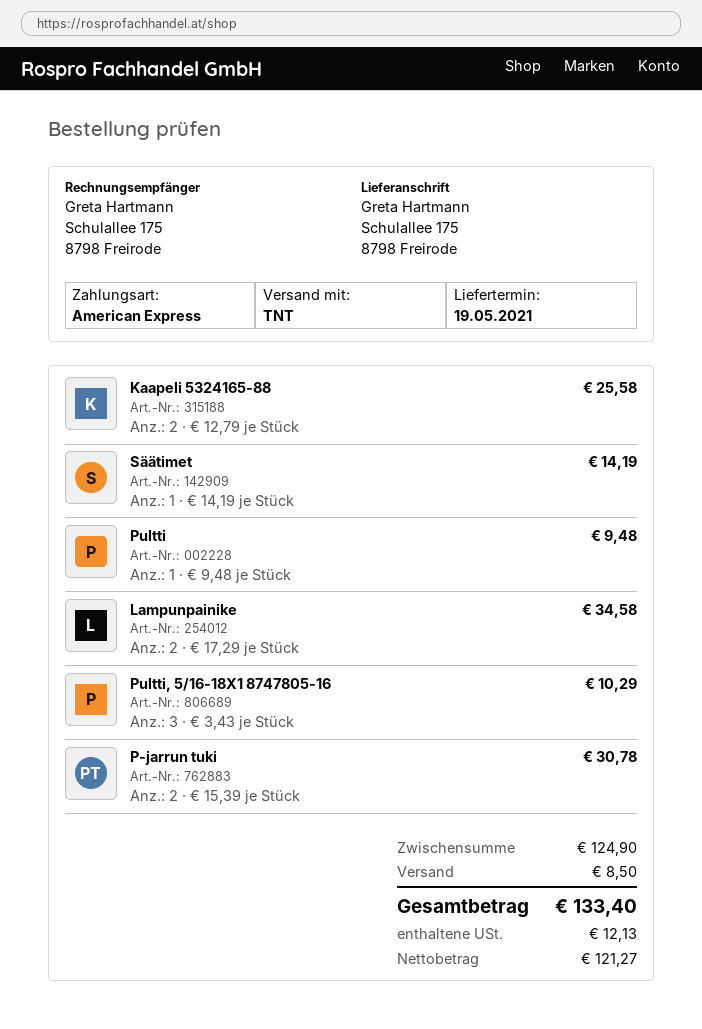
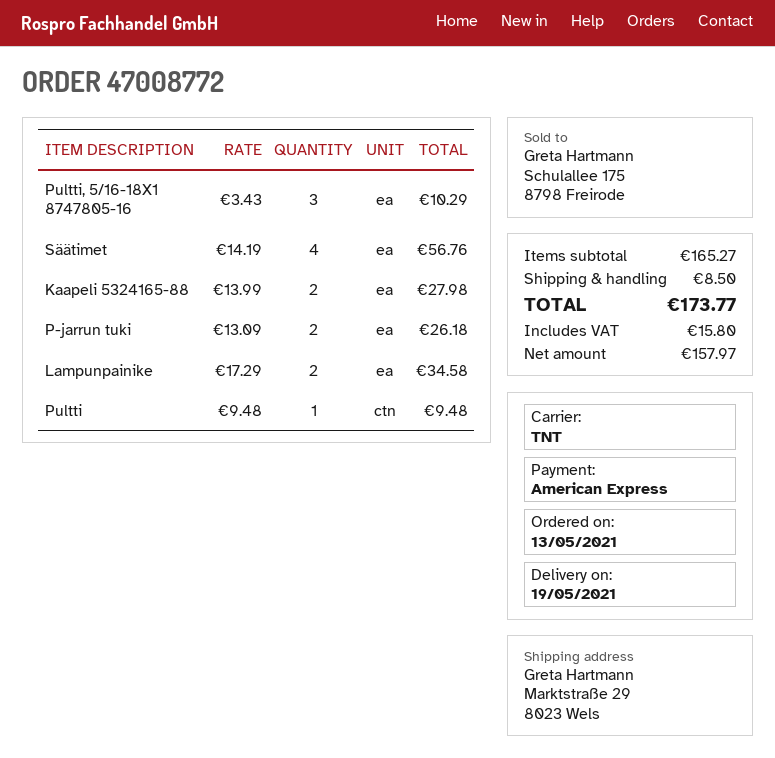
ship to: Schulallee 175, 8798 Freirode -> Marktstraße 29, 8023 Wels
Kaapeli 5324165-88: 2 x 12.79 = 25.58 -> 2 x 13.99 = 27.98
Säätimet: 1 x 14.19 = 14.19 -> 4 x 14.19 = 56.76
P-jarrun tuki: 2 x 15.39 = 30.78 -> 2 x 13.09 = 26.18
subtotal: 124.90 -> 165.27
net: 121.27 -> 157.97
tax: 12.13 -> 15.80
total: 133.40 -> 173.77

